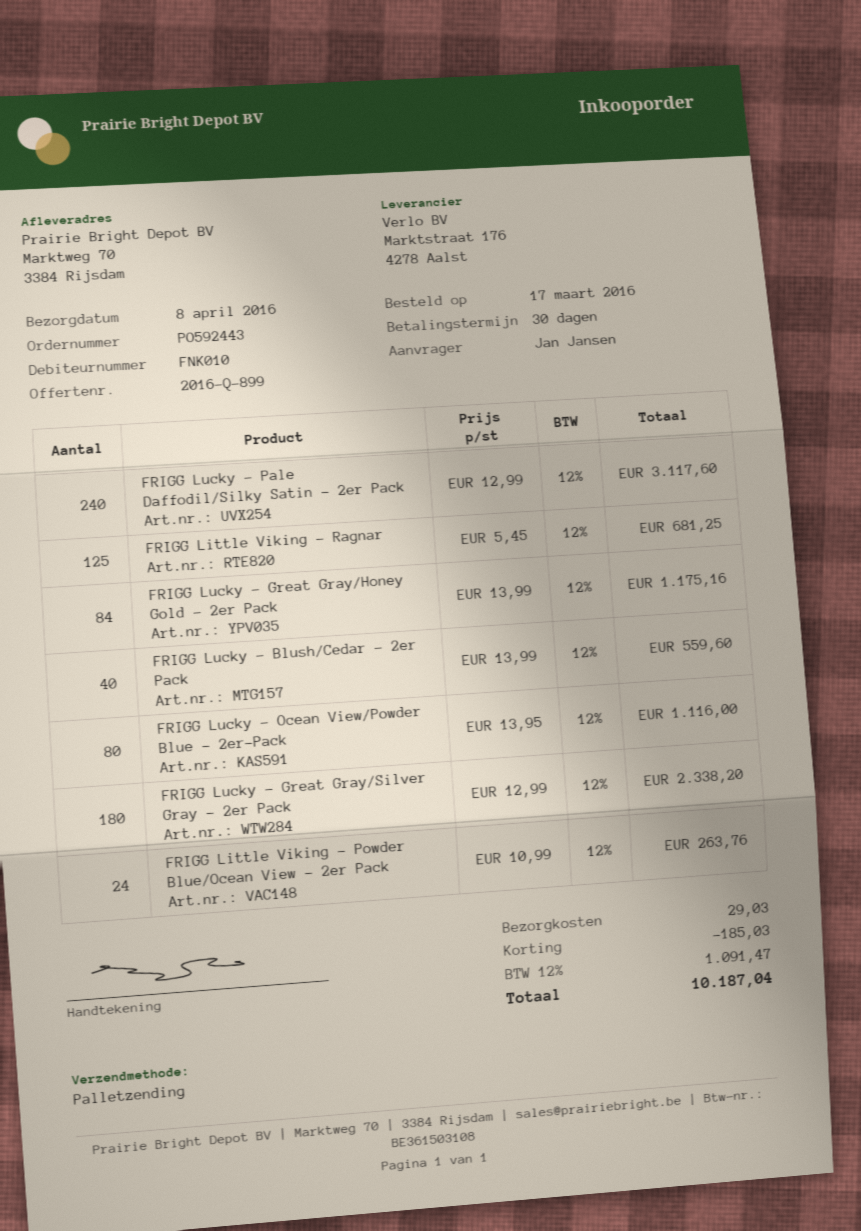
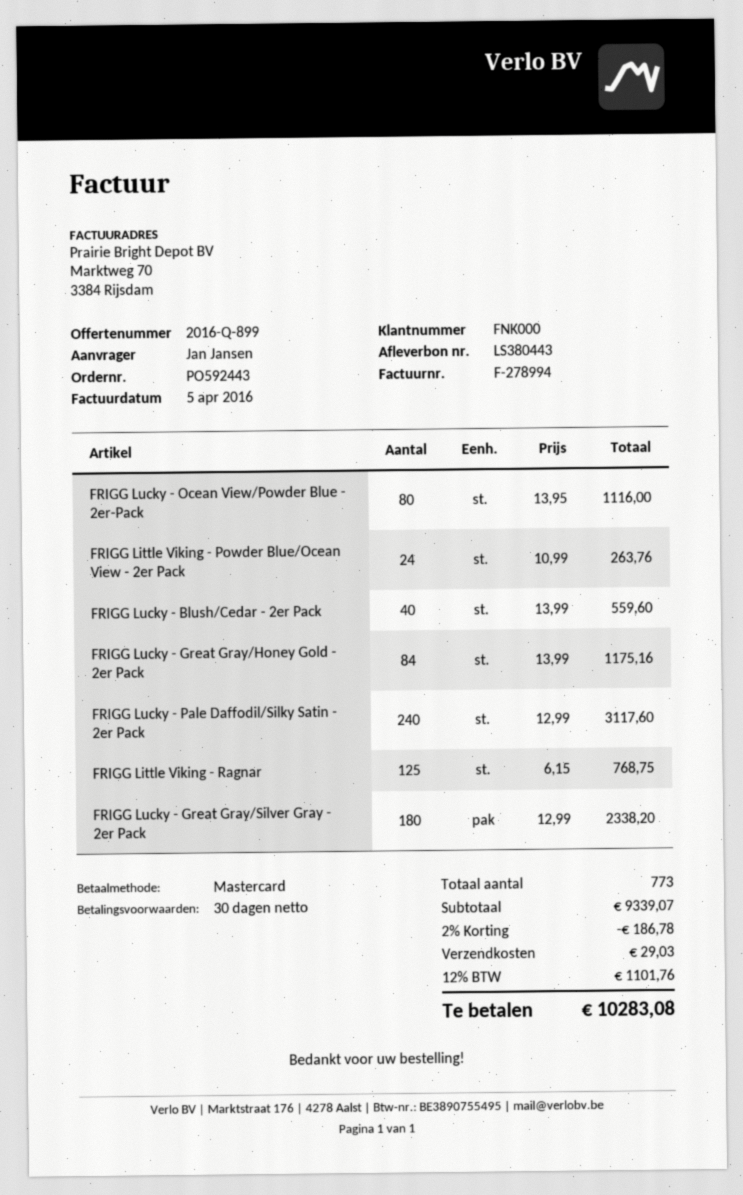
customer number: FNK010 -> FNK000
FRIGG Little Viking - Ragnar: 125 x 5.45 = 681.25 -> 125 x 6.15 = 768.75
discount: 185.03 -> 186.78
tax: 12% = 1091.47 -> 12% = 1101.76
total: 10187.04 -> 10283.08

